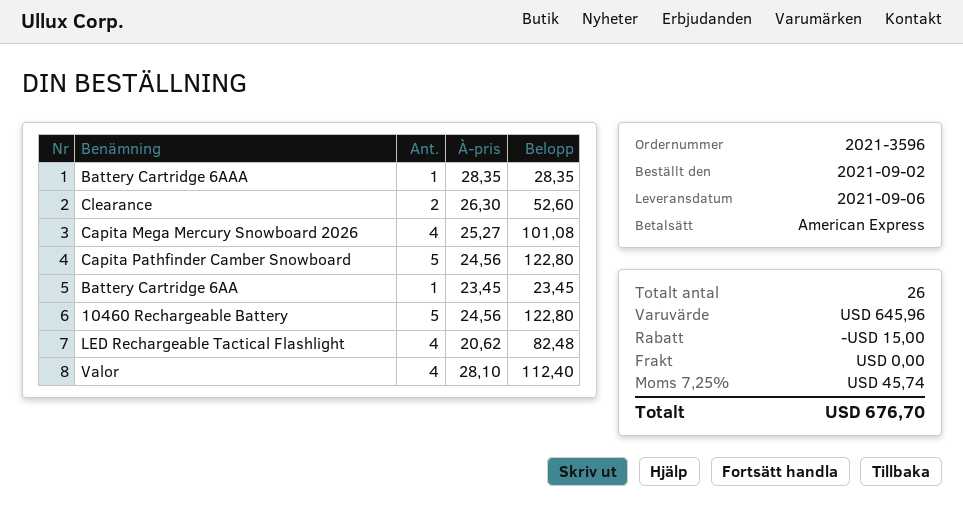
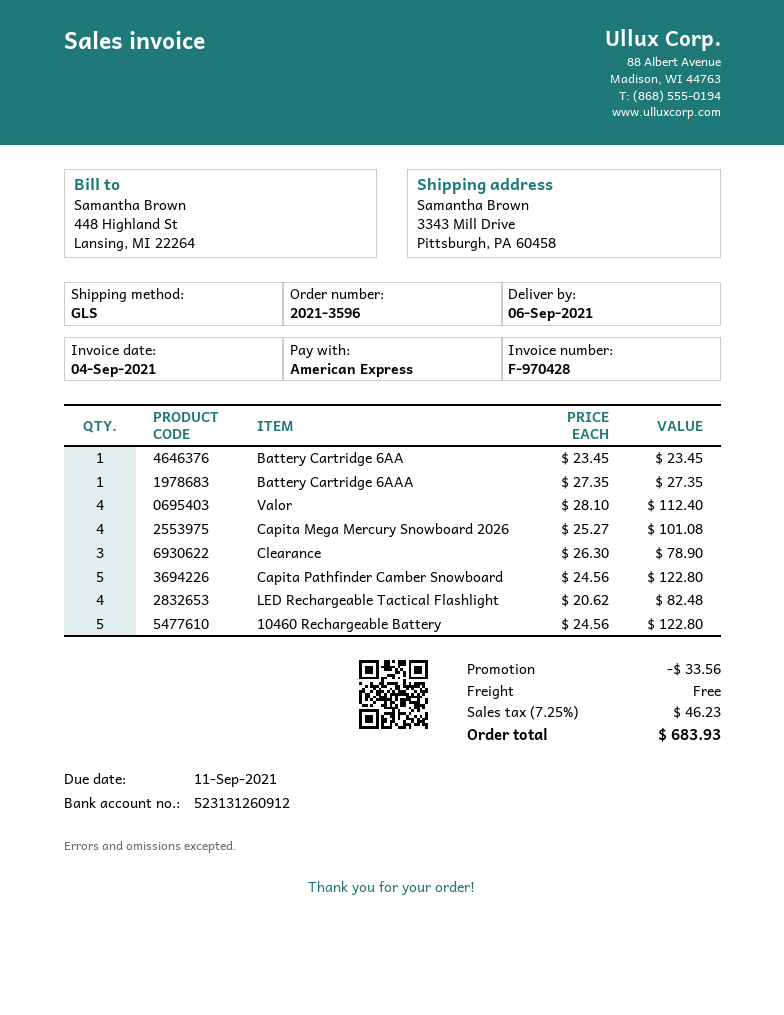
Battery Cartridge 6AAA: 1 x 28.35 = 28.35 -> 1 x 27.35 = 27.35
Clearance: 2 x 26.30 = 52.60 -> 3 x 26.30 = 78.90
discount: 15.00 -> 33.56
tax: 7.25% = 45.74 -> 7.25% = 46.23
total: 676.70 -> 683.93

